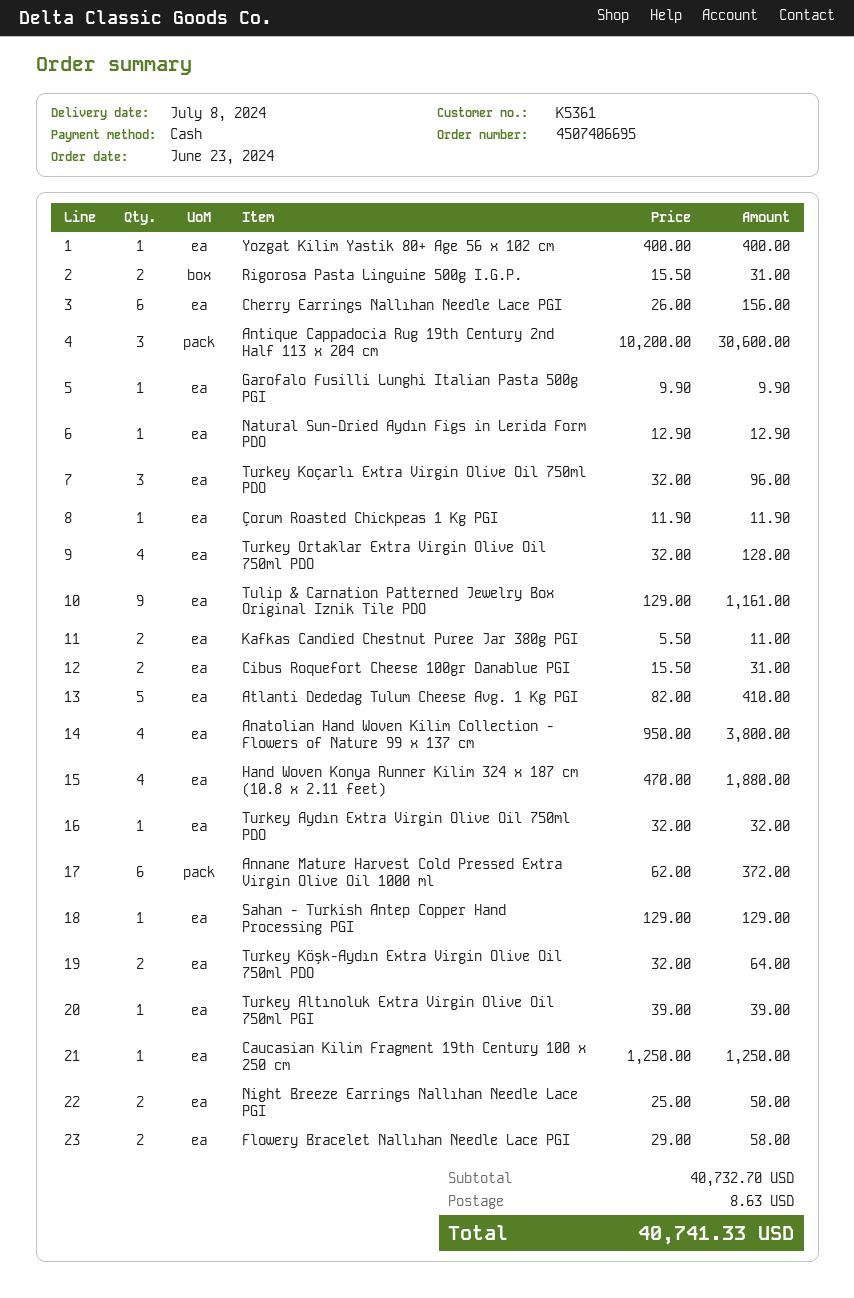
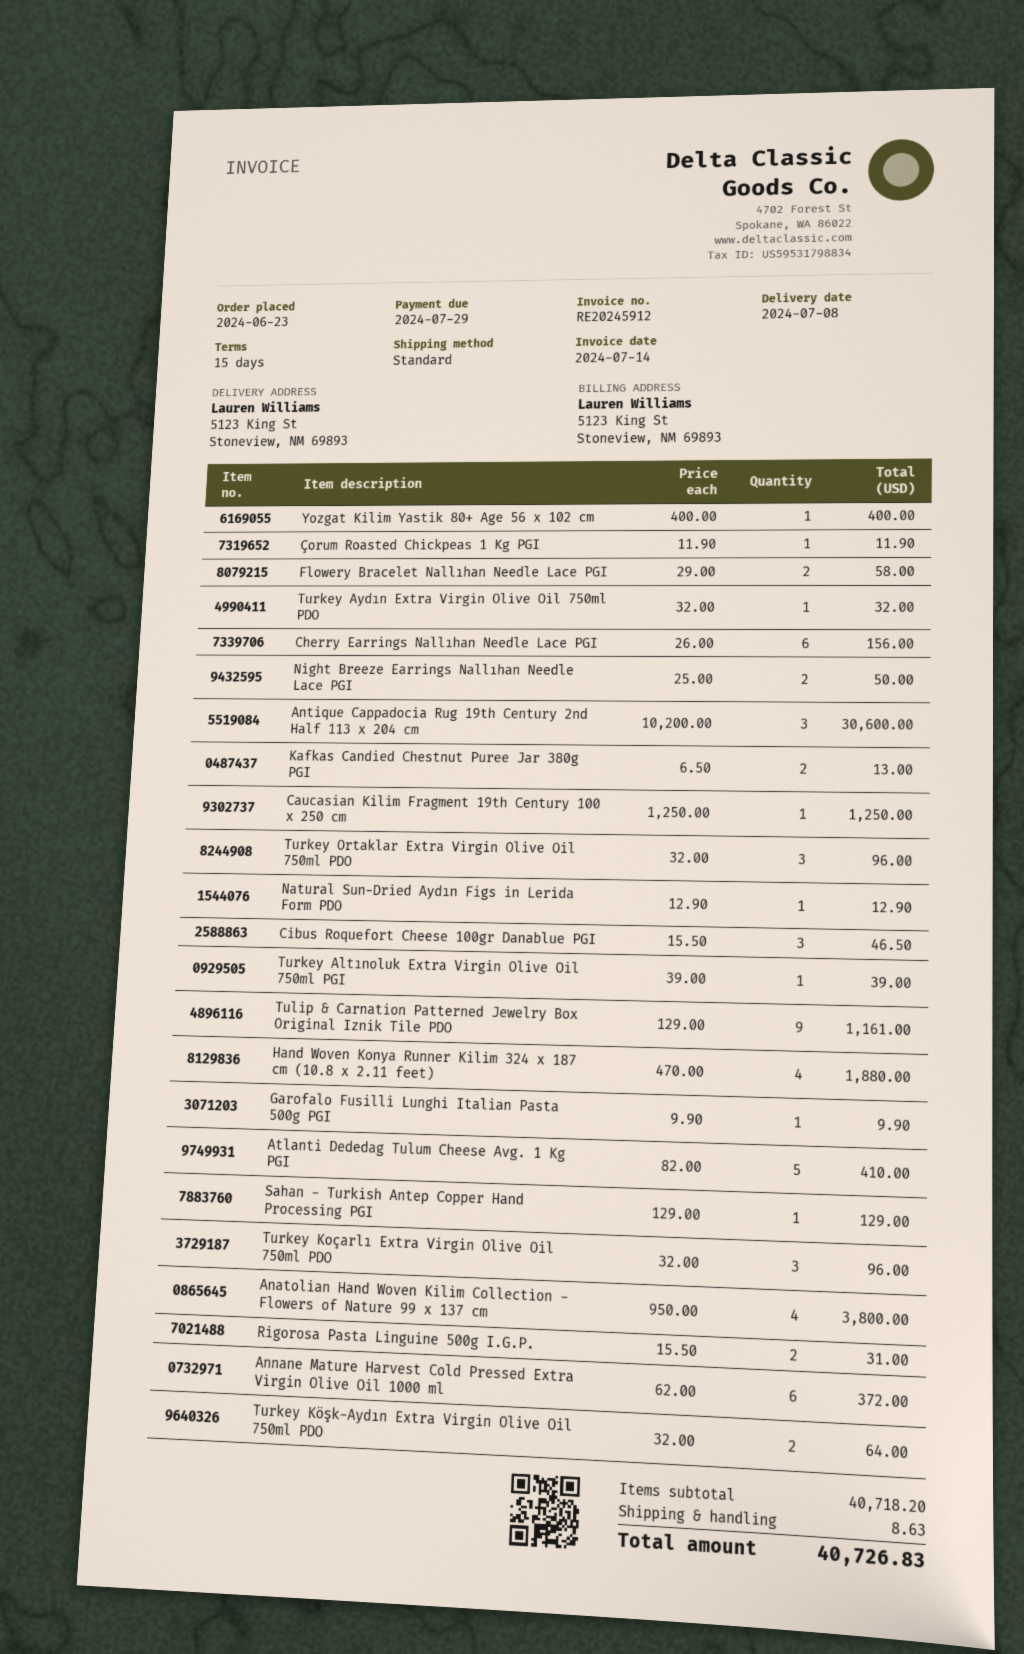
Turkey Ortaklar Extra Virgin Olive Oil 750ml PDO: 4 x 32.00 = 128.00 -> 3 x 32.00 = 96.00
Kafkas Candied Chestnut Puree Jar 380g PGI: 2 x 5.50 = 11.00 -> 2 x 6.50 = 13.00
Cibus Roquefort Cheese 100gr Danablue PGI: 2 x 15.50 = 31.00 -> 3 x 15.50 = 46.50
subtotal: 40732.70 -> 40718.20
total: 40741.33 -> 40726.83

